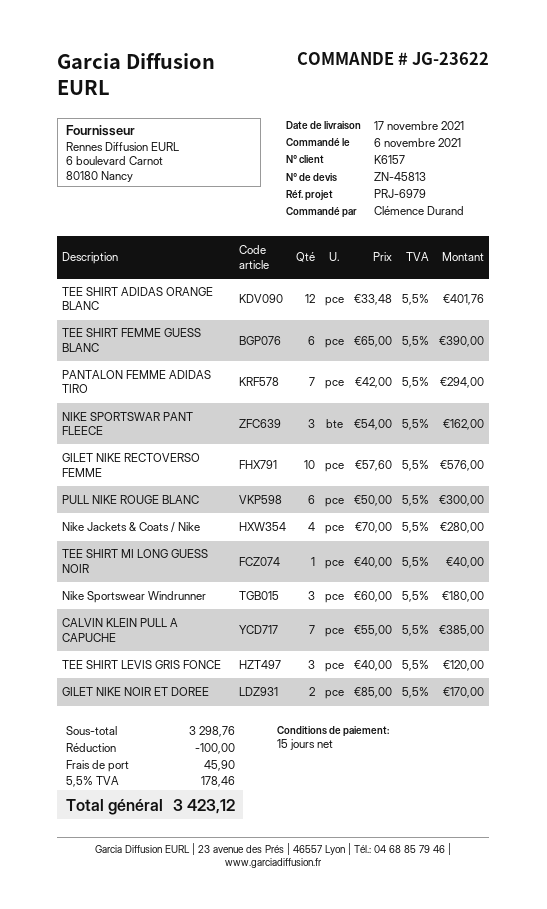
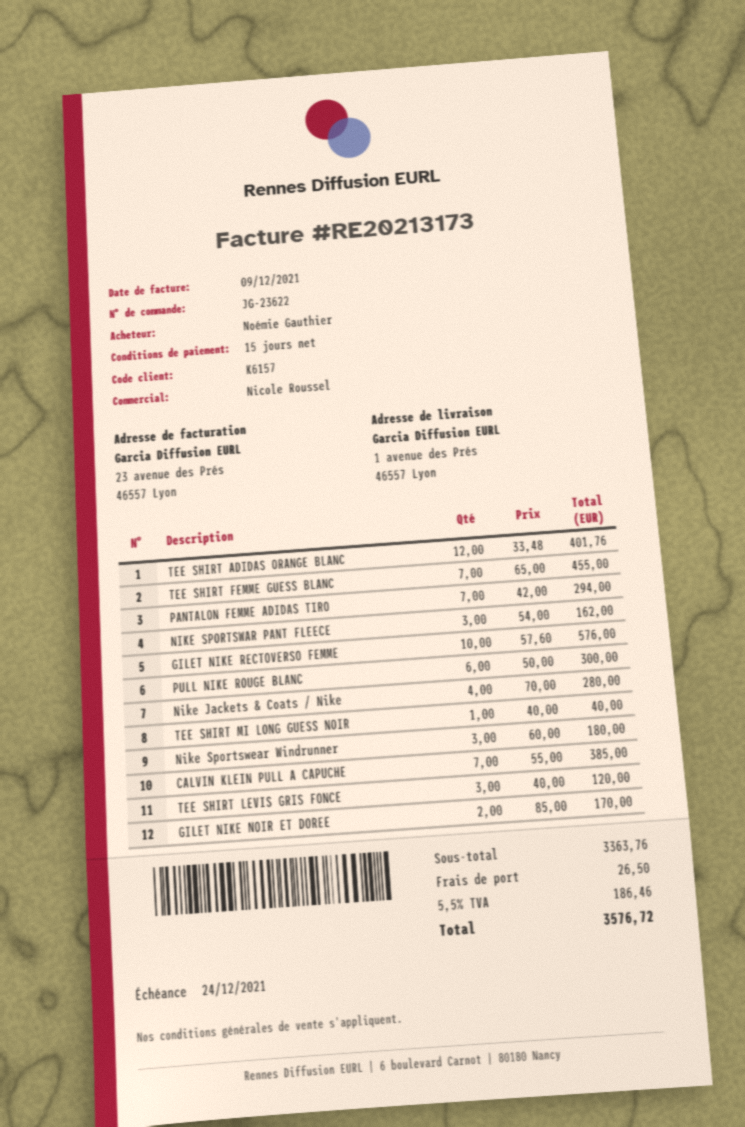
ordered by: Clémence Durand -> Noémie Gauthier
TEE SHIRT FEMME GUESS BLANC: 6 x 65.00 = 390.00 -> 7 x 65.00 = 455.00
subtotal: 3298.76 -> 3363.76
discount: 100.00 -> none
shipping: 45.90 -> 26.50
tax: 5.5% = 178.46 -> 5.5% = 186.46
total: 3423.12 -> 3576.72

